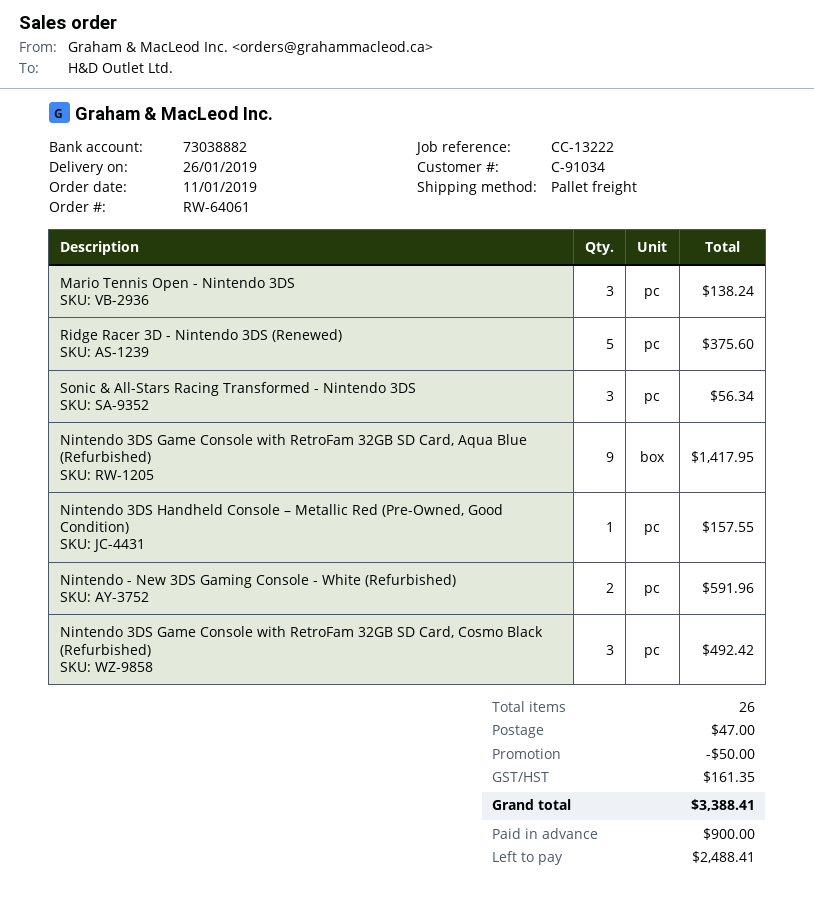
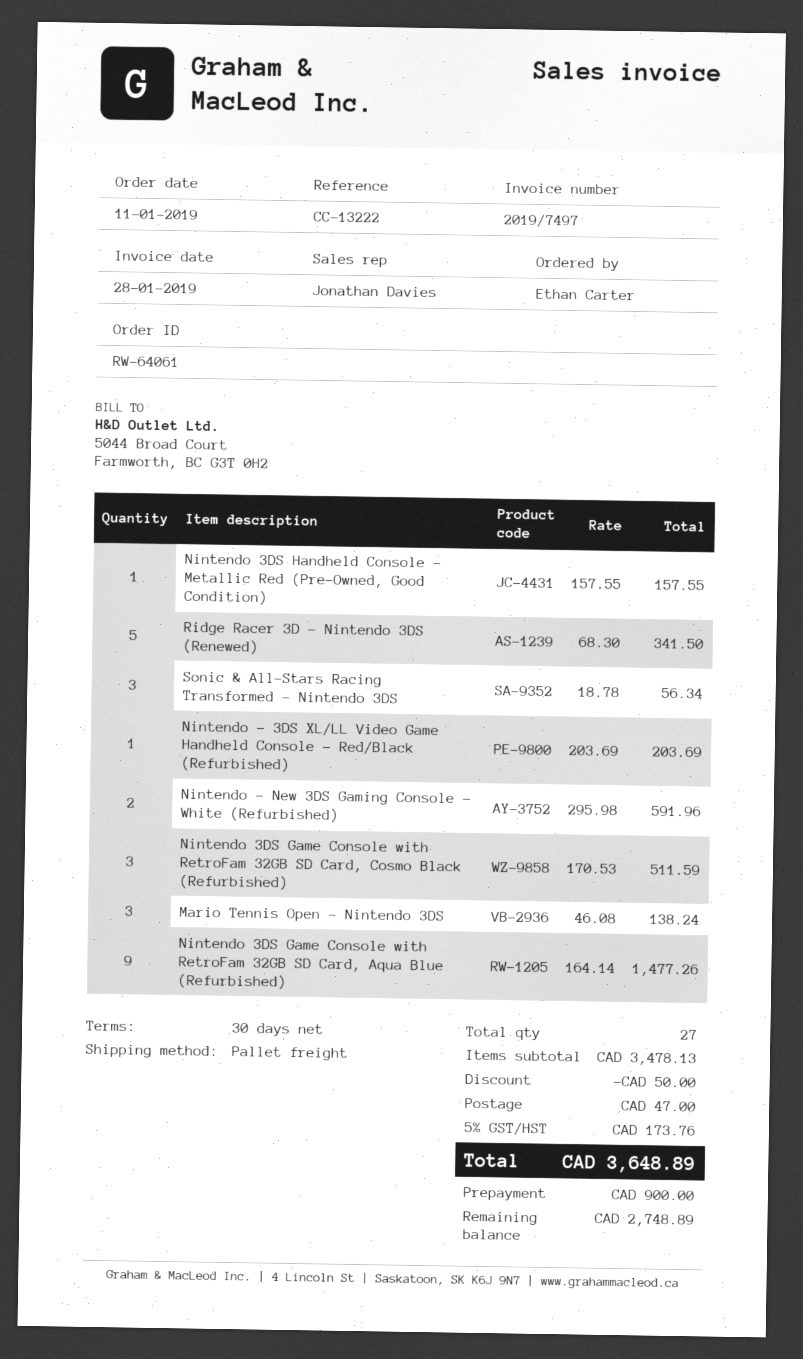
Ridge Racer 3D - Nintendo 3DS (Renewed): 5 for 375.60 -> 5 for 341.50
Nintendo 3DS Game Console with RetroFam 32GB SD Card, Aqua Blue (Refurbished): 9 for 1417.95 -> 9 for 1477.26
Nintendo 3DS Game Console with RetroFam 32GB SD Card, Cosmo Black (Refurbished): 3 for 492.42 -> 3 for 511.59
Nintendo - 3DS XL/LL Video Game Handheld Console - Red/Black (Refurbished): none -> 1 for 203.69
total quantity: 26 -> 27
tax: 161.35 -> 173.76
total: 3388.41 -> 3648.89
balance: 2488.41 -> 2748.89

